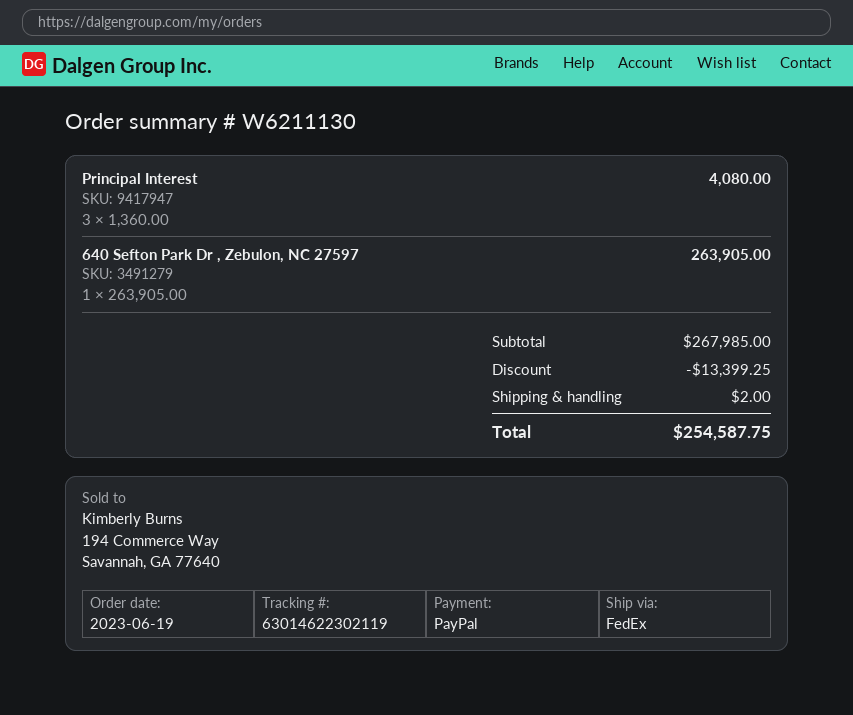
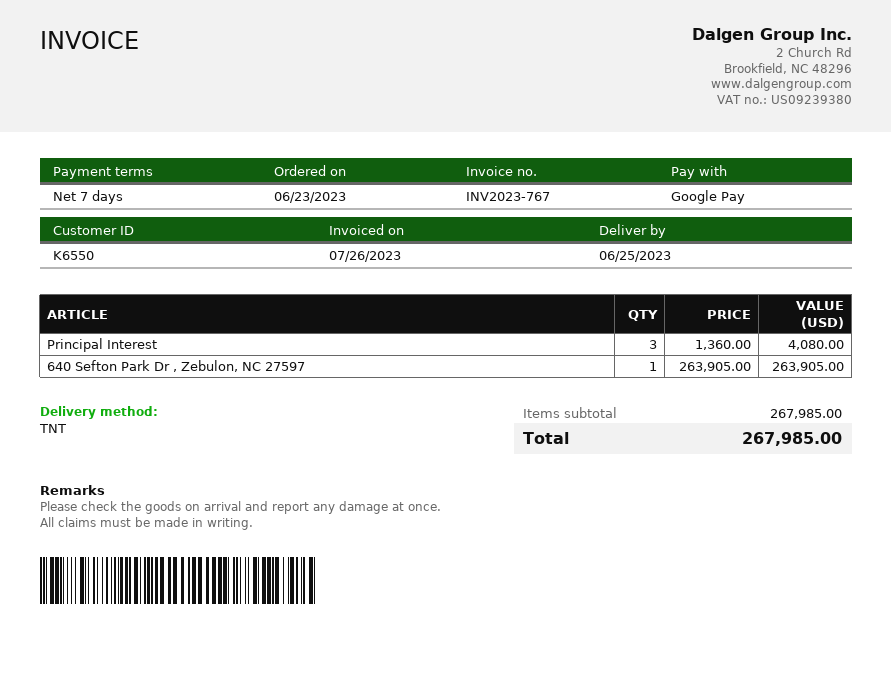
order date: 2023-06-19 -> 2023-06-23
payment method: PayPal -> Google Pay
shipping method: FedEx -> TNT
discount: 13399.25 -> none
shipping: 2.00 -> none
total: 254587.75 -> 267985.00

